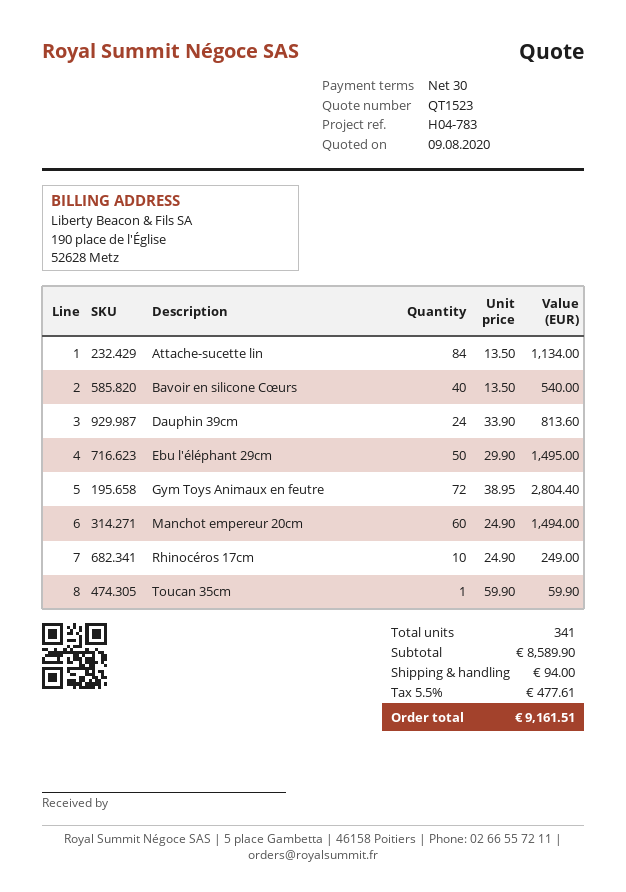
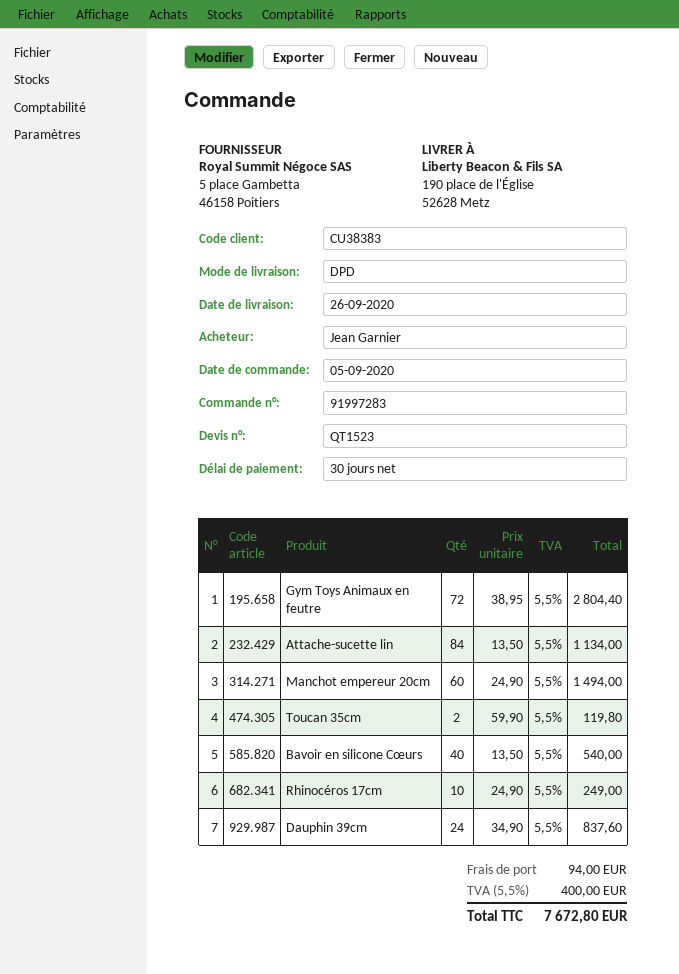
Dauphin 39cm: 24 x 33.90 = 813.60 -> 24 x 34.90 = 837.60
Ebu l'éléphant 29cm: 50 x 29.90 = 1495.00 -> none
Toucan 35cm: 1 x 59.90 = 59.90 -> 2 x 59.90 = 119.80
tax: 5.5% = 477.61 -> 5.5% = 400.00
total: 9161.51 -> 7672.80

